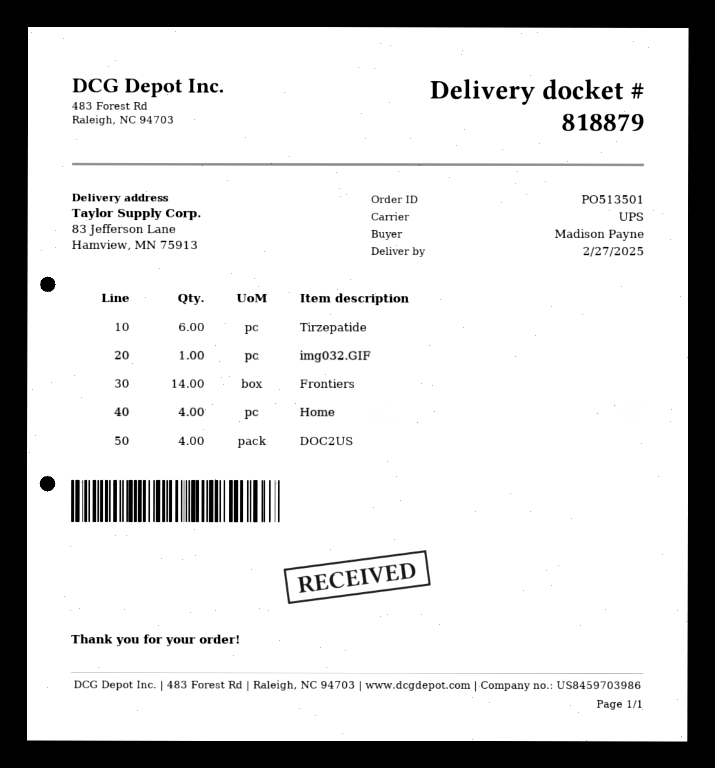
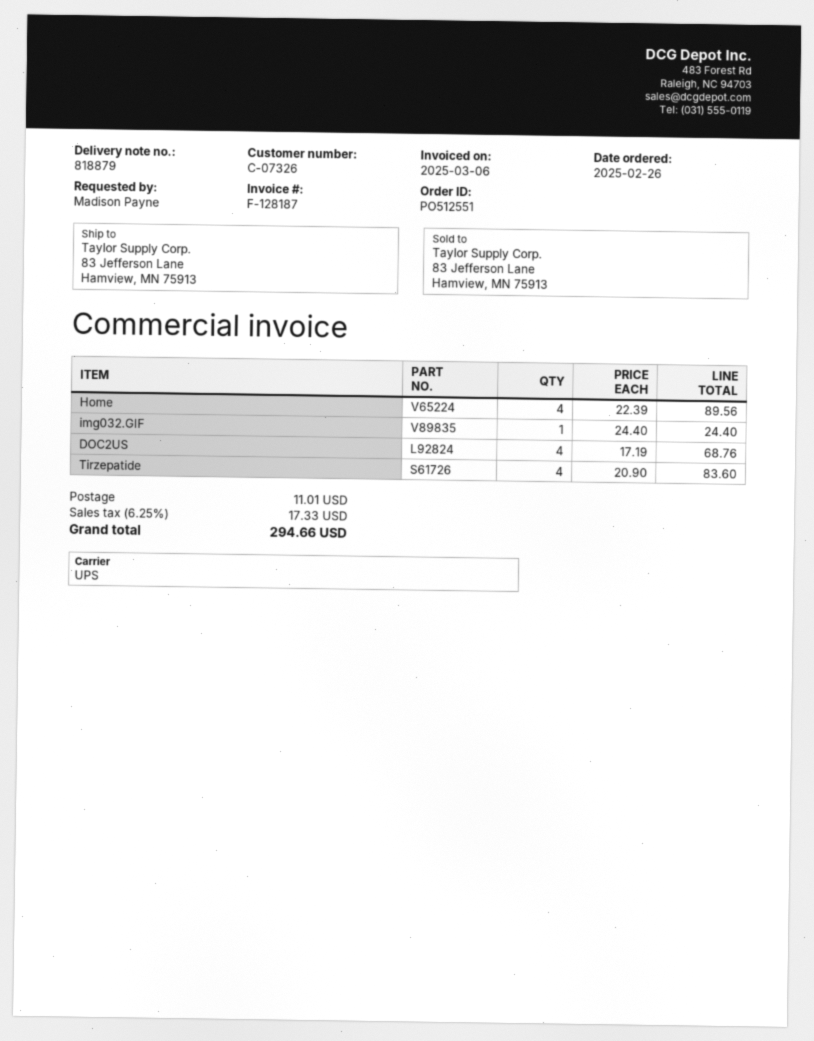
order number: PO513501 -> PO512551
Tirzepatide: 6 -> 4
Frontiers: 14 -> none

